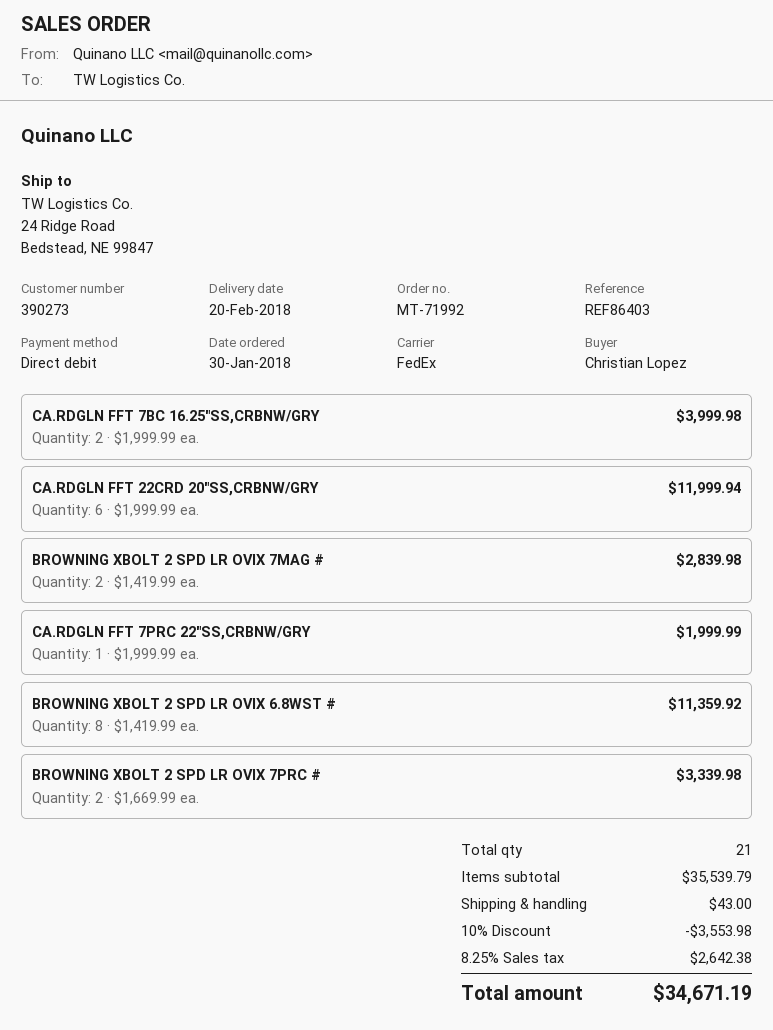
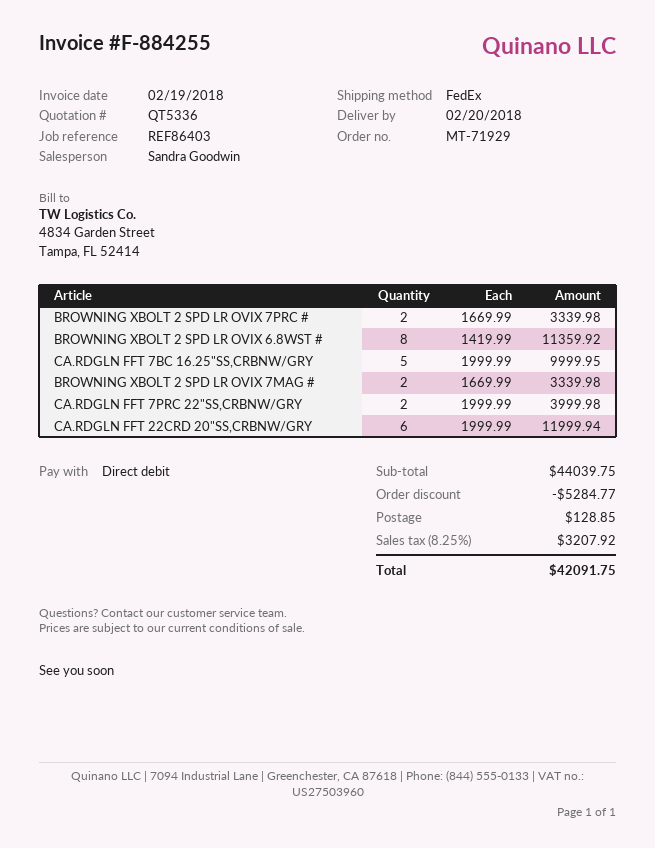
order number: MT-71992 -> MT-71929
CA.RDGLN FFT 7BC 16.25"SS,CRBNW/GRY: 2 x 1999.99 = 3999.98 -> 5 x 1999.99 = 9999.95
BROWNING XBOLT 2 SPD LR OVIX 7MAG #: 2 x 1419.99 = 2839.98 -> 2 x 1669.99 = 3339.98
CA.RDGLN FFT 7PRC 22"SS,CRBNW/GRY: 1 x 1999.99 = 1999.99 -> 2 x 1999.99 = 3999.98
subtotal: 35539.79 -> 44039.75
discount: 3553.98 -> 5284.77
shipping: 43.00 -> 128.85
tax: 8.25% = 2642.38 -> 8.25% = 3207.92
total: 34671.19 -> 42091.75

